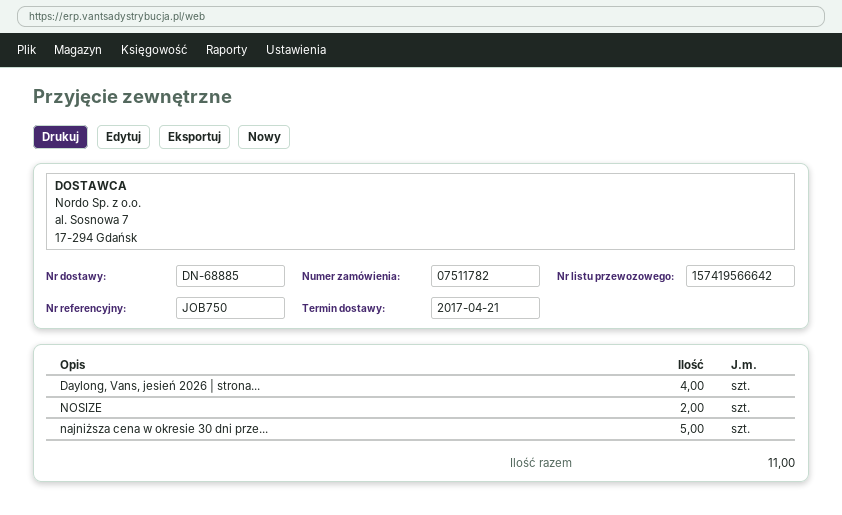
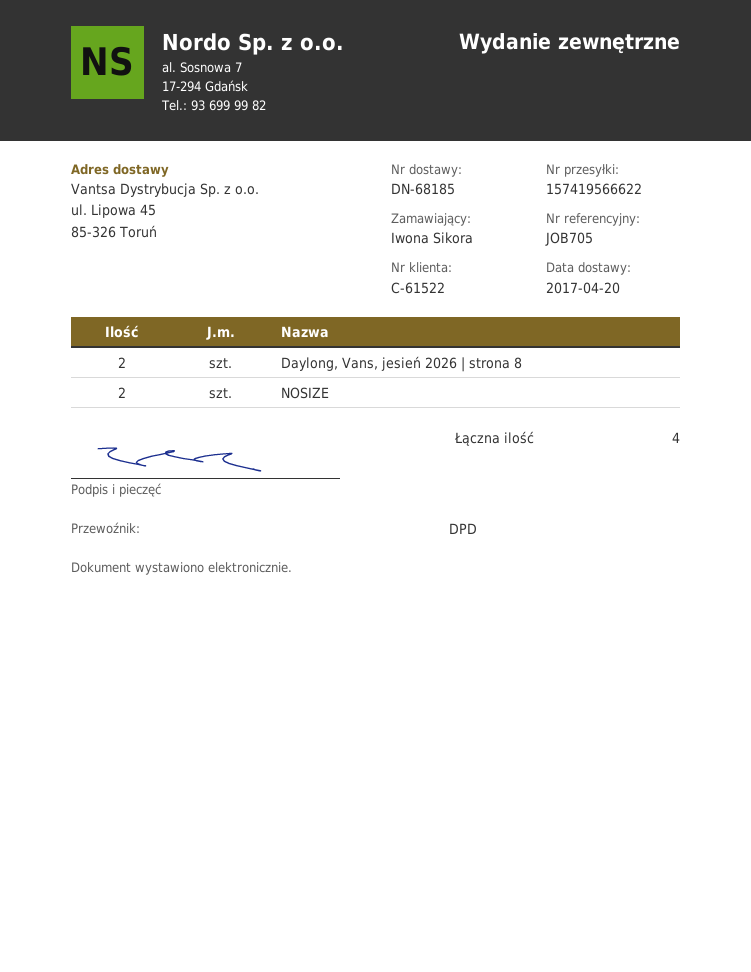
delivery note number: DN-68885 -> DN-68185
delivery date: 2017-04-21 -> 2017-04-20
reference: JOB750 -> JOB705
tracking number: 157419566642 -> 157419566622
Daylong, Vans, jesień 2026 | strona...: 4 -> 2
najniższa cena w okresie 30 dni prze...: 5 -> none
total quantity: 11 -> 4

